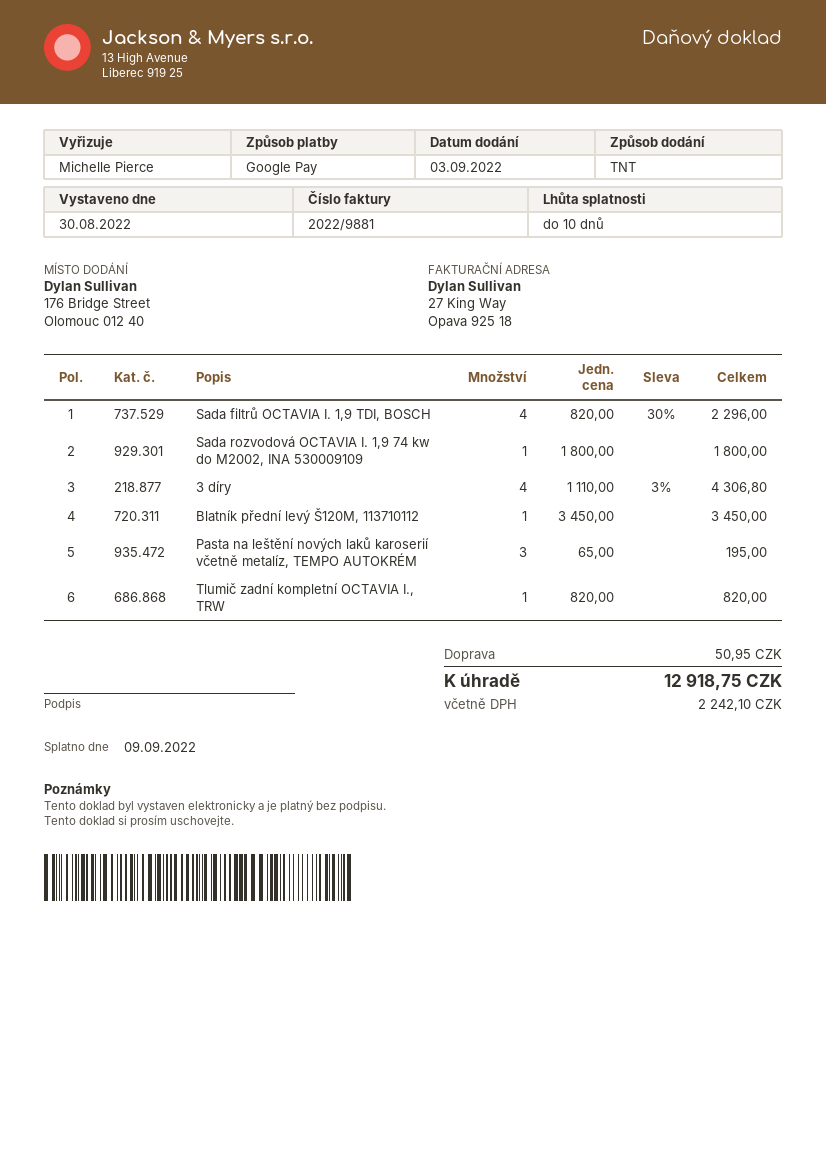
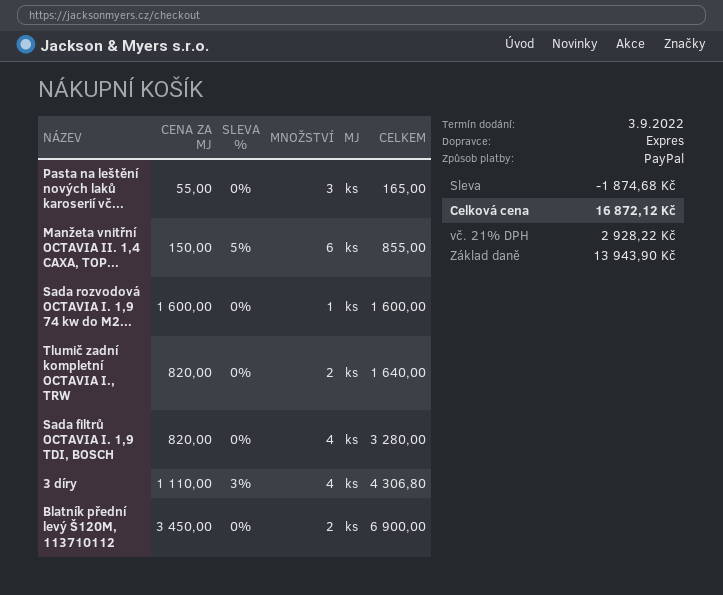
payment method: Google Pay -> PayPal
shipping method: TNT -> express
Sada filtrů OCTAVIA I. 1,9 TDI, BOSCH: 4 x 820.00 - 30% = 2296.00 -> 4 x 820.00 = 3280.00
Sada rozvodová OCTAVIA I. 1,9 74 kw do M2002, INA 530009109: 1 x 1800.00 = 1800.00 -> 1 x 1600.00 = 1600.00
Blatník přední levý Š120M, 113710112: 1 x 3450.00 = 3450.00 -> 2 x 3450.00 = 6900.00
Pasta na leštění nových laků karoserií včetně metalíz, TEMPO AUTOKRÉM: 3 x 65.00 = 195.00 -> 3 x 55.00 = 165.00
Tlumič zadní kompletní OCTAVIA I., TRW: 1 x 820.00 = 820.00 -> 2 x 820.00 = 1640.00
Manžeta vnitřní OCTAVIA II. 1,4 CAXA, TOP...: none -> 6 x 150.00 - 5% = 855.00
discount: none -> 1874.68
shipping: 50.95 -> none
tax: 2242.10 -> 2928.22
total: 12918.75 -> 16872.12

